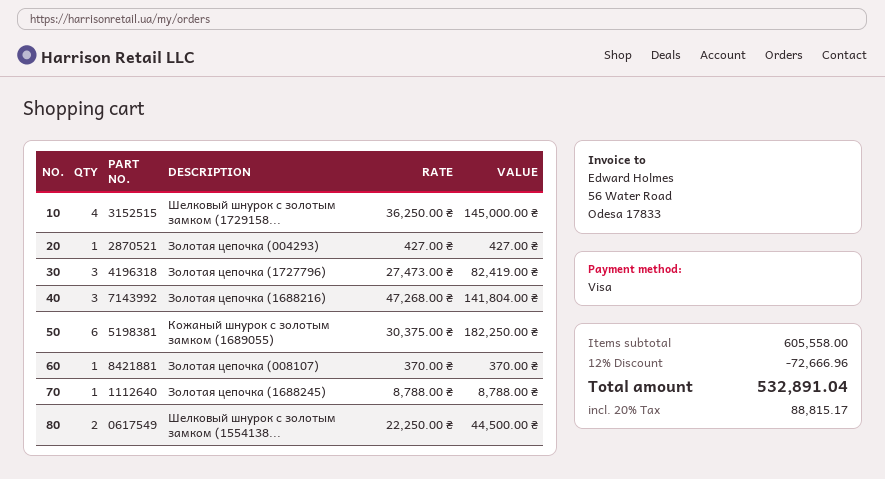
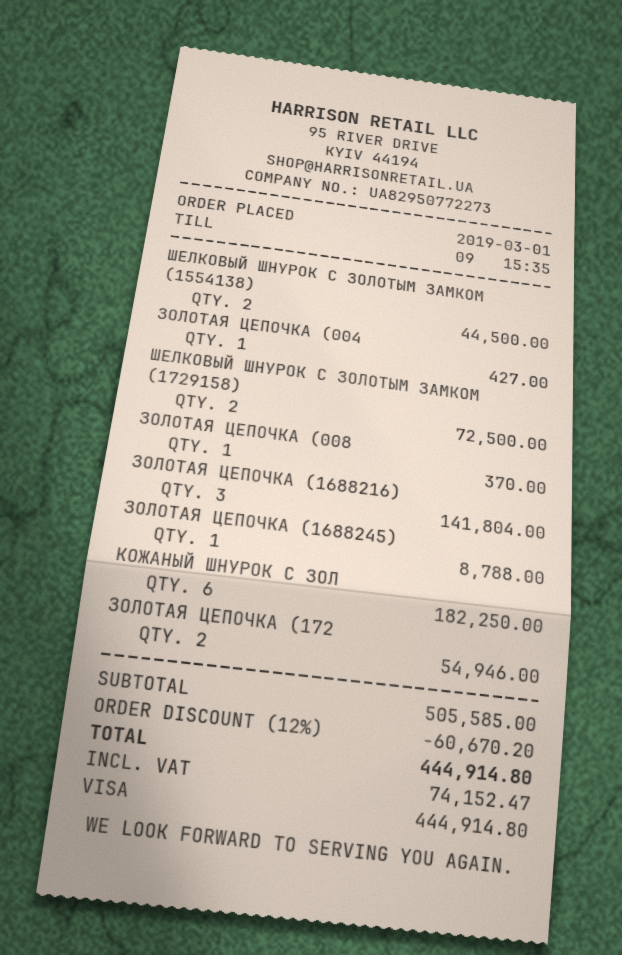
Шелковый шнурок с золотым замком (1729158...: 4 for 145000.00 -> 2 for 72500.00
Золотая цепочка (1727796): 3 for 82419.00 -> 2 for 54946.00
subtotal: 605558.00 -> 505585.00
discount: 12% = 72666.96 -> 12% = 60670.20
tax: 88815.17 -> 74152.47
total: 532891.04 -> 444914.80

